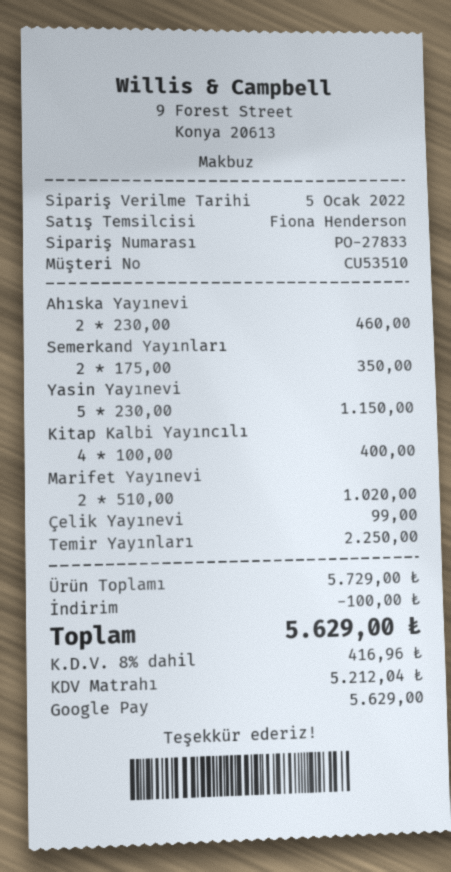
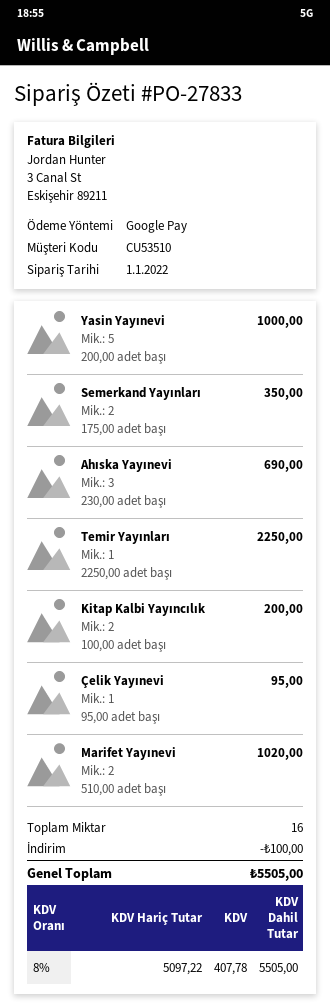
order date: 2022-01-05 -> 2022-01-01
Ahıska Yayınevi: 2 x 230.00 = 460.00 -> 3 x 230.00 = 690.00
Yasin Yayınevi: 5 x 230.00 = 1150.00 -> 5 x 200.00 = 1000.00
Kitap Kalbi Yayıncılı: 4 x 100.00 = 400.00 -> 2 x 100.00 = 200.00
Çelik Yayınevi: 1 x 99.00 = 99.00 -> 1 x 95.00 = 95.00
net: 5212.04 -> 5097.22
tax: 8% = 416.96 -> 8% = 407.78
total: 5629.00 -> 5505.00

